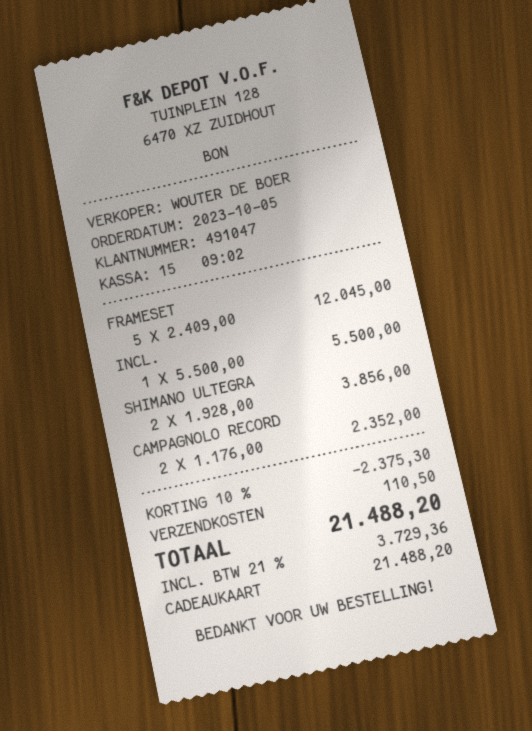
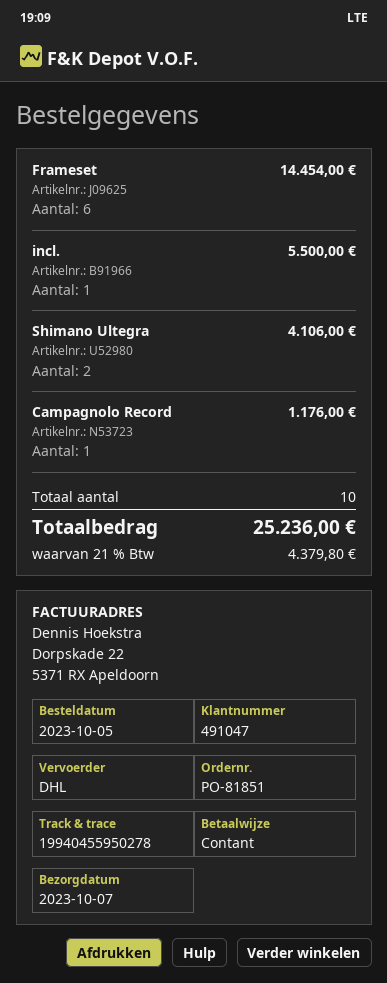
payment method: gift card -> cash
FRAMESET: 5 for 12045.00 -> 6 for 14454.00
SHIMANO ULTEGRA: 2 for 3856.00 -> 2 for 4106.00
CAMPAGNOLO RECORD: 2 for 2352.00 -> 1 for 1176.00
discount: 10% = 2375.30 -> none
shipping: 110.50 -> none
tax: 21% = 3729.36 -> 21% = 4379.80
total: 21488.20 -> 25236.00

